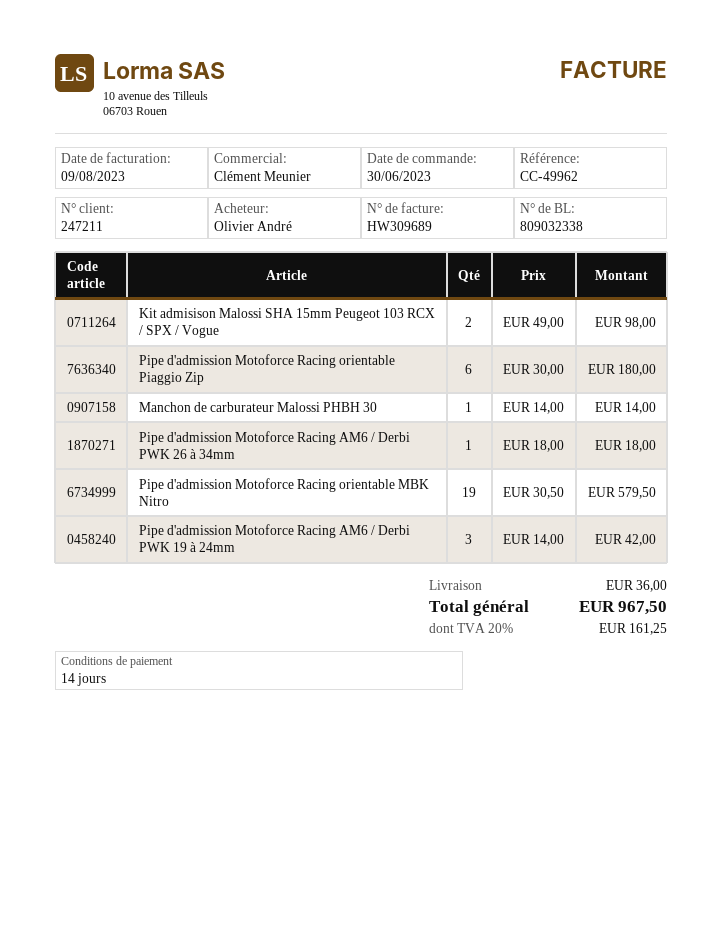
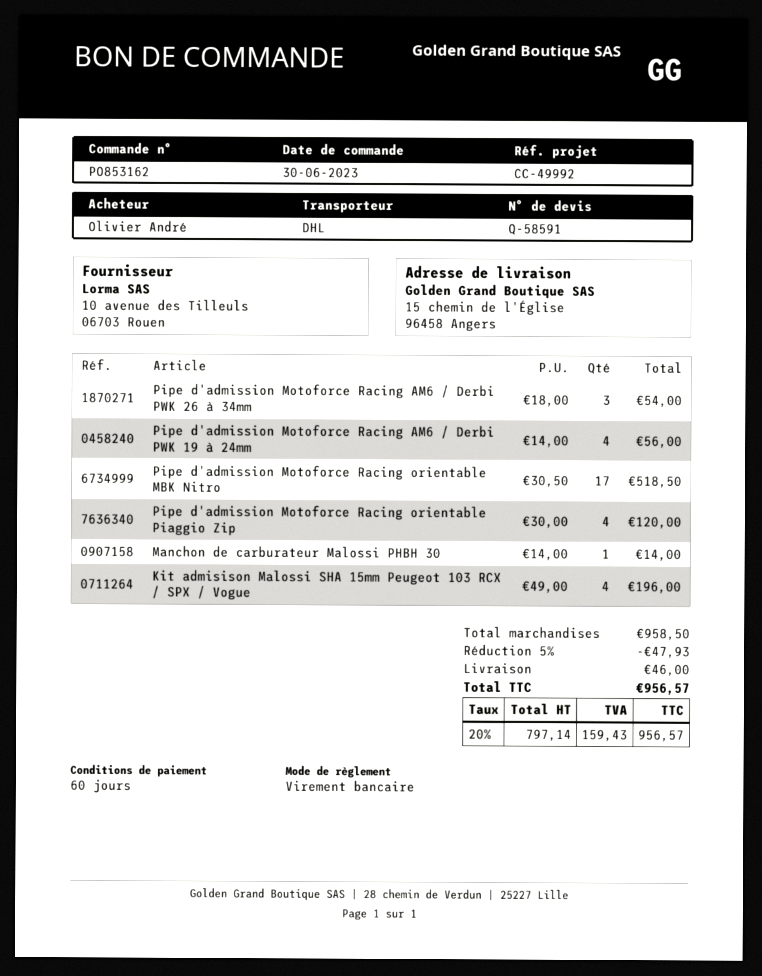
payment terms: 14 days -> 60 days
reference: CC-49962 -> CC-49992
Kit admisison Malossi SHA 15mm Peugeot 103 RCX / SPX / Vogue: 2 x 49.00 = 98.00 -> 4 x 49.00 = 196.00
Pipe d'admission Motoforce Racing orientable Piaggio Zip: 6 x 30.00 = 180.00 -> 4 x 30.00 = 120.00
Pipe d'admission Motoforce Racing AM6 / Derbi PWK 26 à 34mm: 1 x 18.00 = 18.00 -> 3 x 18.00 = 54.00
Pipe d'admission Motoforce Racing orientable MBK Nitro: 19 x 30.50 = 579.50 -> 17 x 30.50 = 518.50
Pipe d'admission Motoforce Racing AM6 / Derbi PWK 19 à 24mm: 3 x 14.00 = 42.00 -> 4 x 14.00 = 56.00
discount: none -> 5% = 47.93
shipping: 36.00 -> 46.00
tax: 20% = 161.25 -> 20% = 159.43
total: 967.50 -> 956.57

